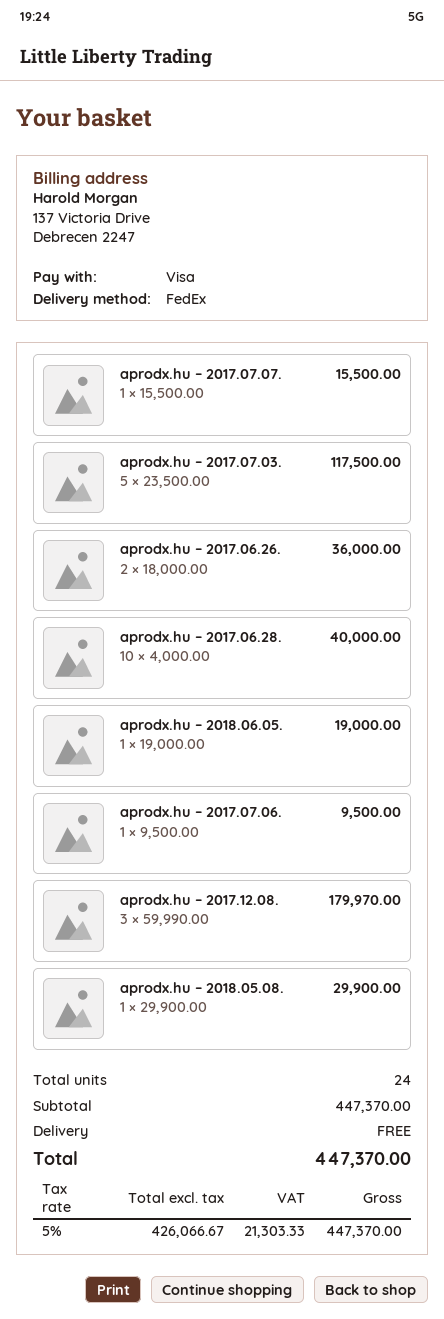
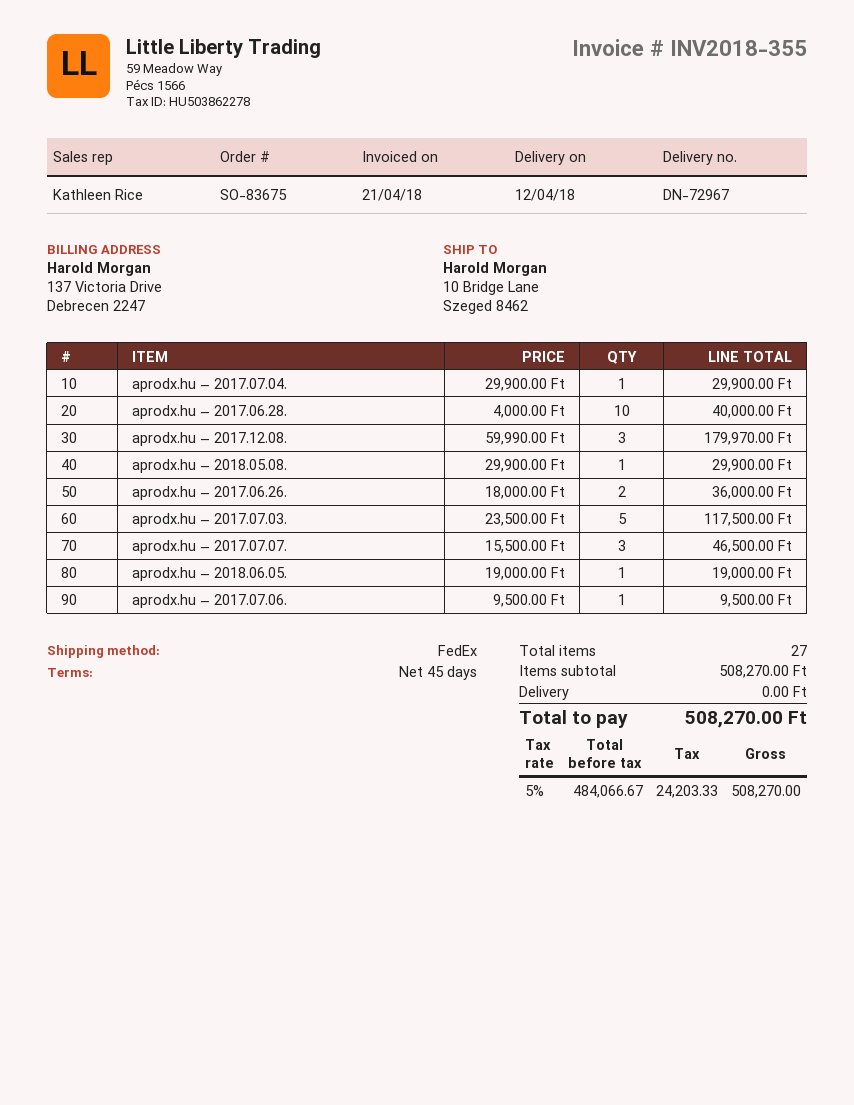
aprodx.hu – 2017.07.07.: 1 x 15500.00 = 15500.00 -> 3 x 15500.00 = 46500.00
aprodx.hu – 2017.07.04.: none -> 1 x 29900.00 = 29900.00
total quantity: 24 -> 27
subtotal: 447370.00 -> 508270.00
net: 426066.67 -> 484066.67
tax: 5% = 21303.33 -> 5% = 24203.33
total: 447370.00 -> 508270.00

